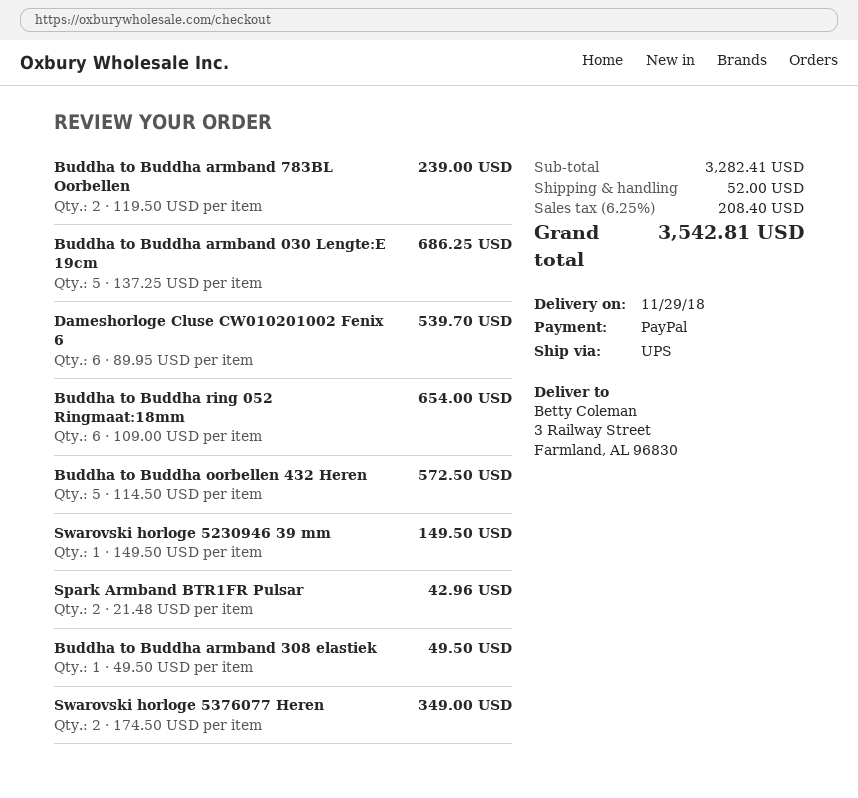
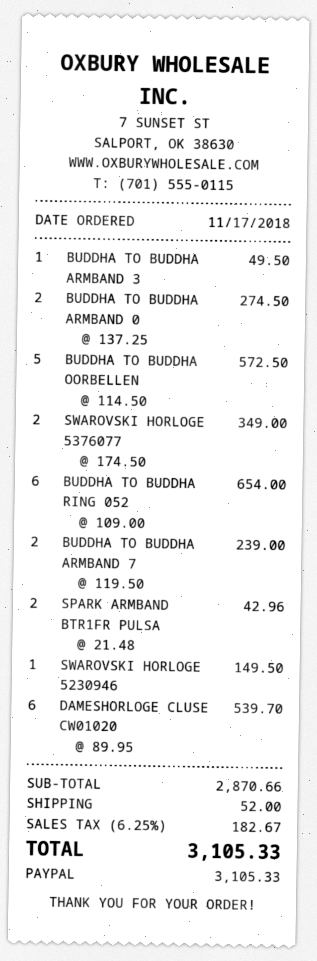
Buddha to Buddha armband 030 Lengte:E 19cm: 5 x 137.25 = 686.25 -> 2 x 137.25 = 274.50
subtotal: 3282.41 -> 2870.66
tax: 6.25% = 208.40 -> 6.25% = 182.67
total: 3542.81 -> 3105.33

